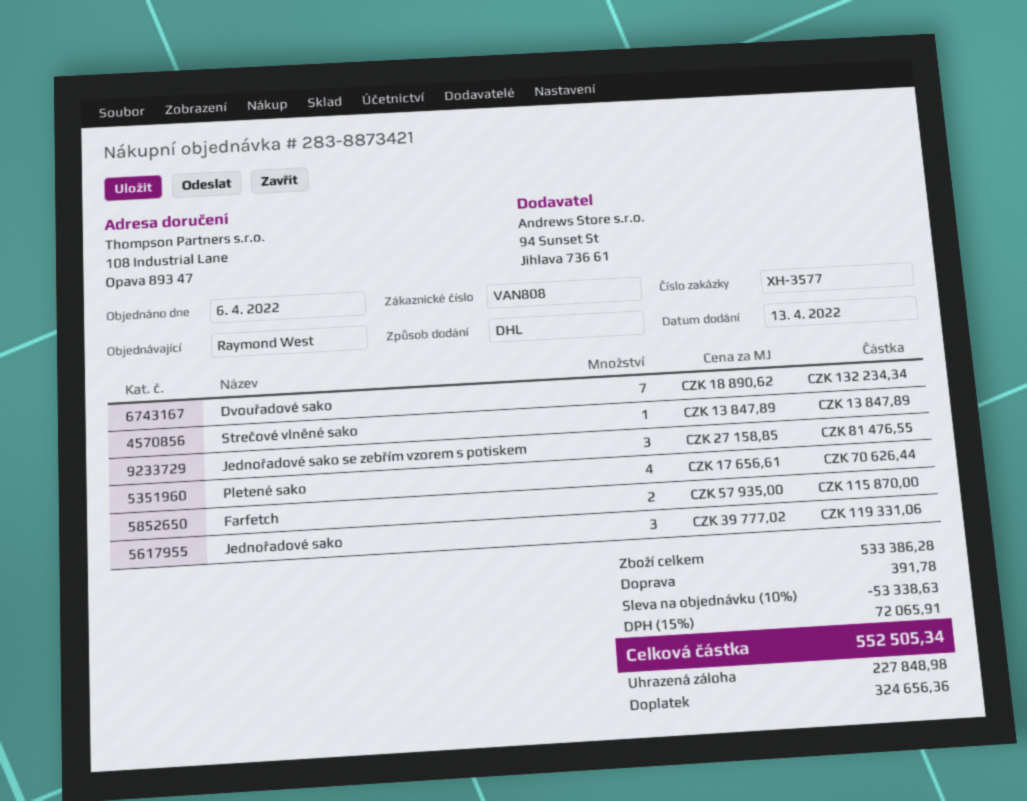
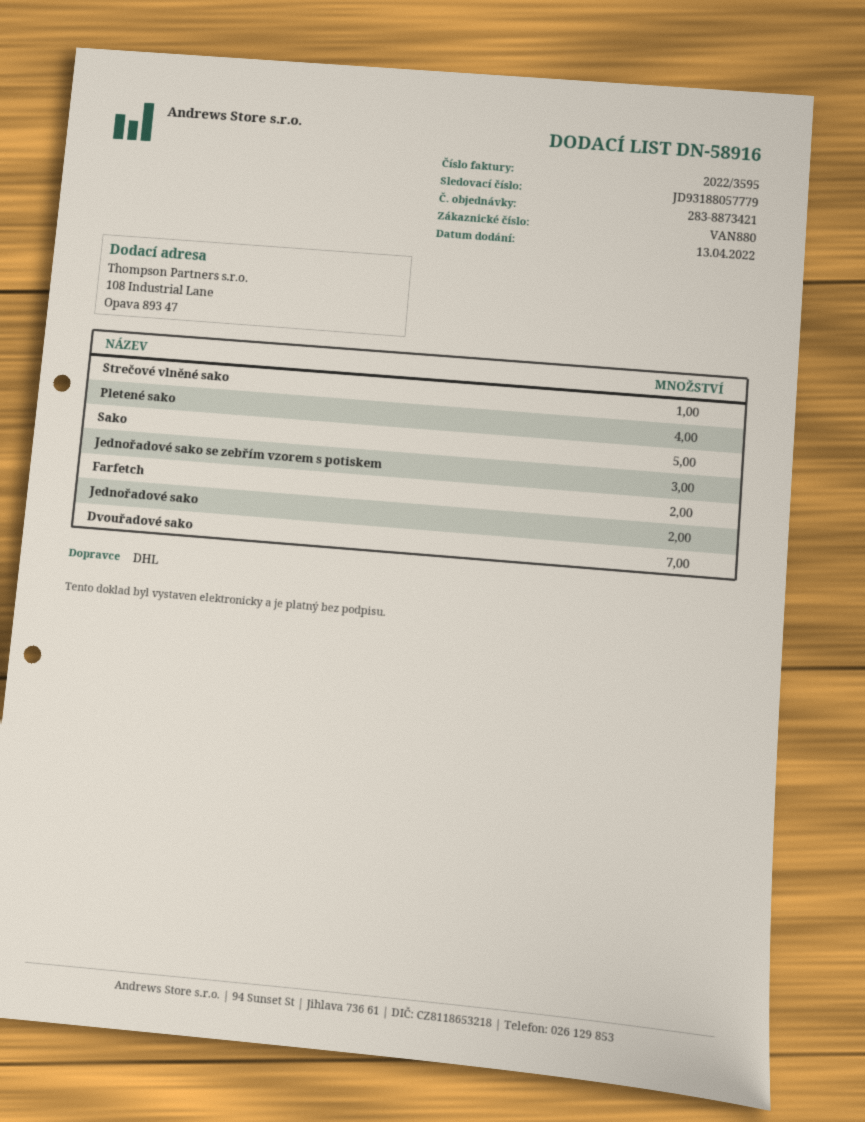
customer number: VAN808 -> VAN880
Jednořadové sako: 3 -> 2
Sako: none -> 5

